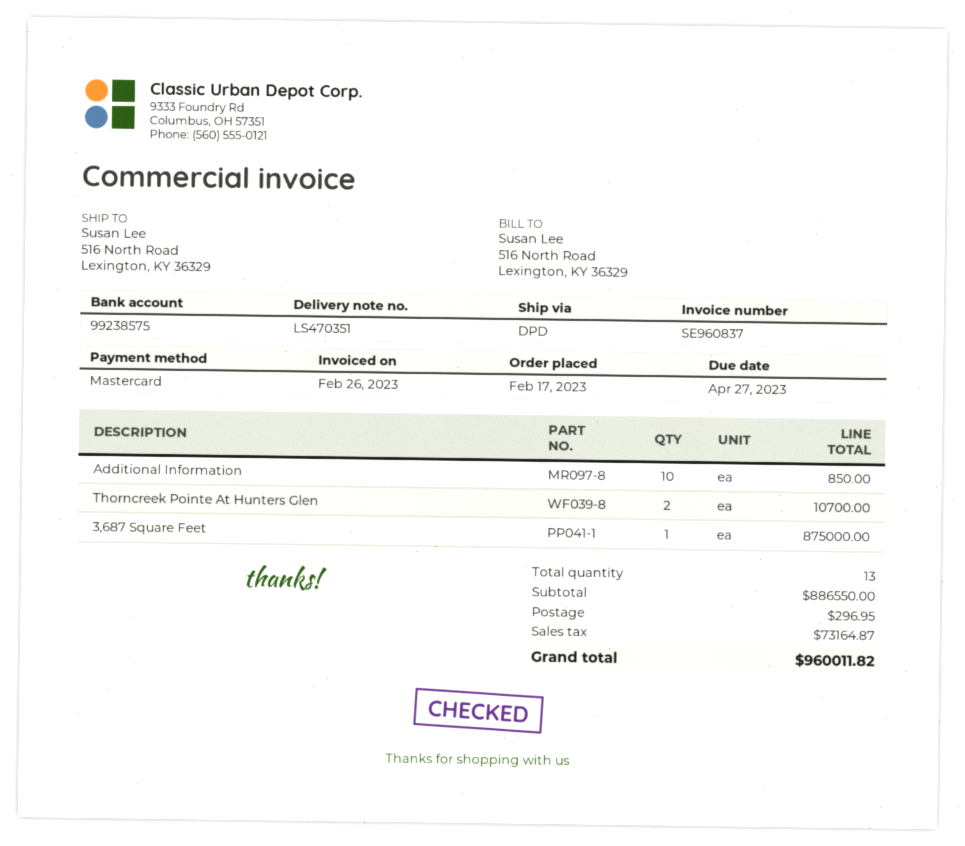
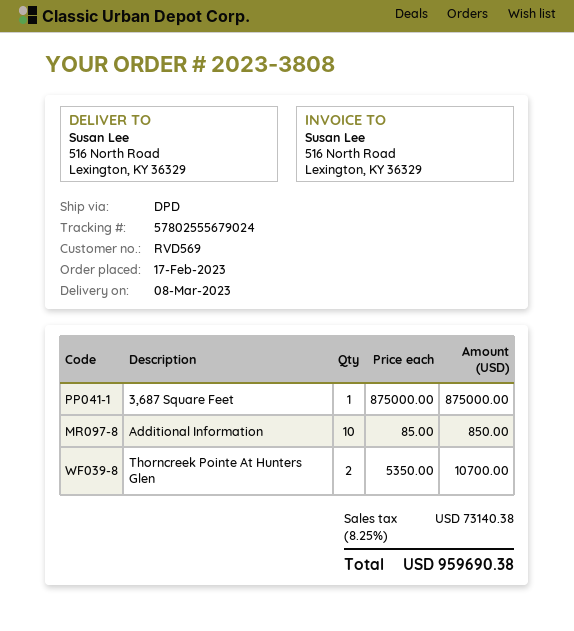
shipping: 296.95 -> none
tax: 73164.87 -> 73140.38
total: 960011.82 -> 959690.38

